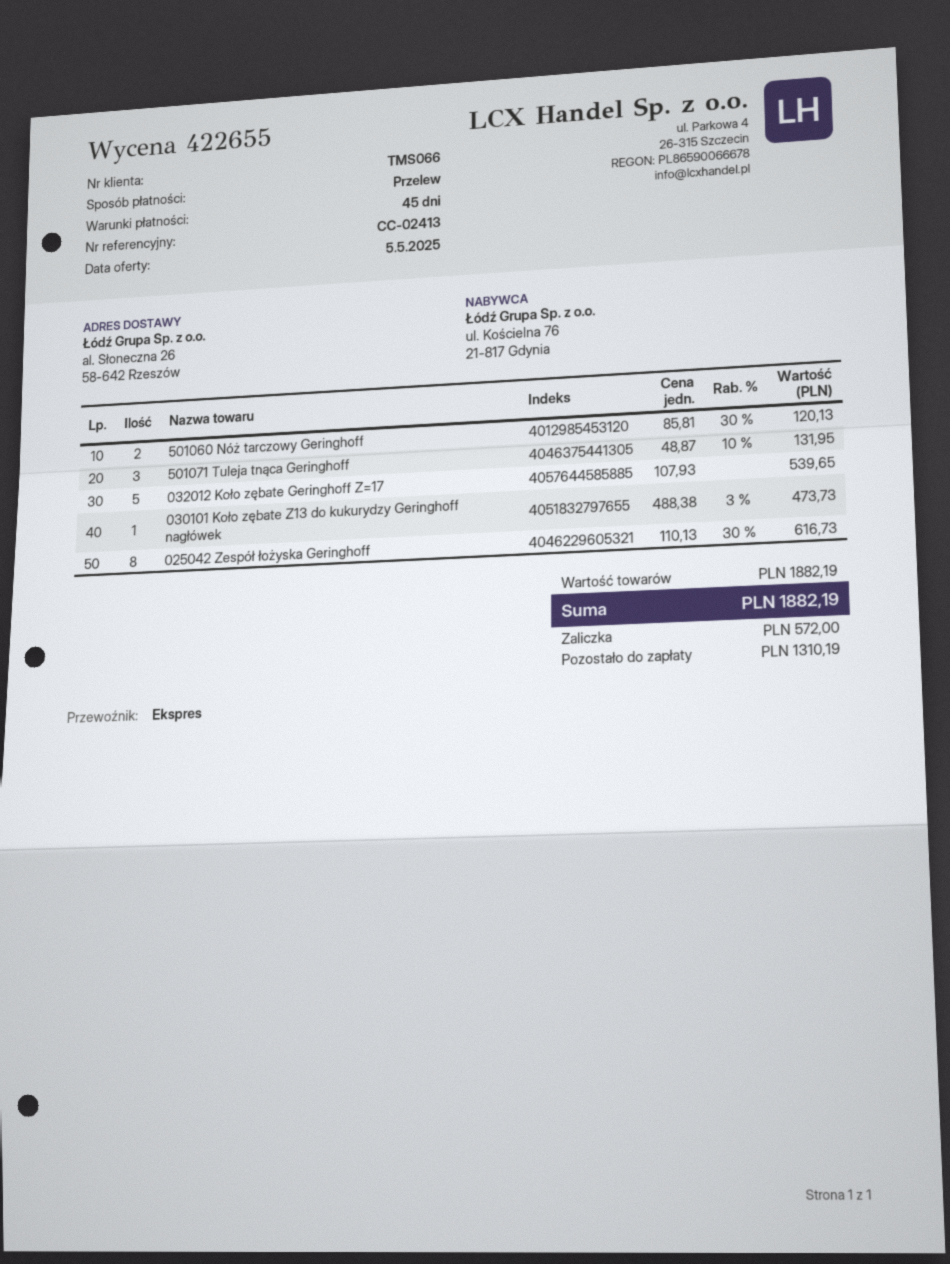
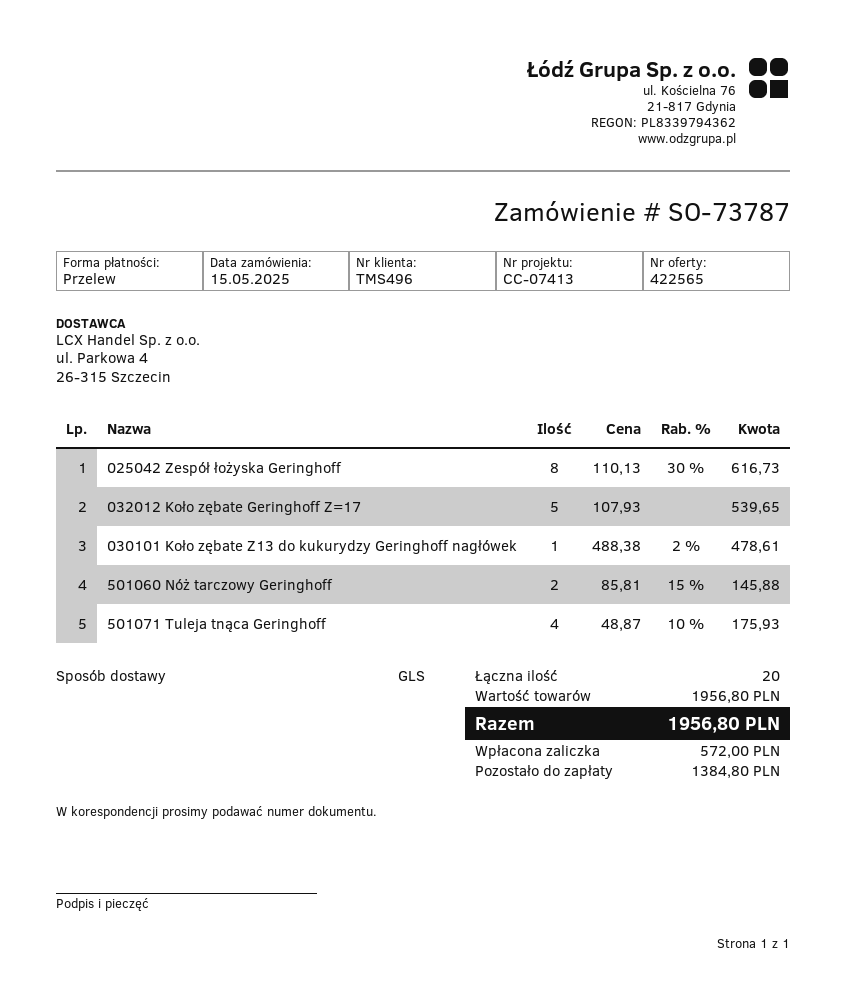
quote number: 422655 -> 422565
customer number: TMS066 -> TMS496
reference: CC-02413 -> CC-07413
shipping method: express -> GLS
501060 Nóż tarczowy Geringhoff: 2 x 85.81 - 30% = 120.13 -> 2 x 85.81 - 15% = 145.88
501071 Tuleja tnąca Geringhoff: 3 x 48.87 - 10% = 131.95 -> 4 x 48.87 - 10% = 175.93
030101 Koło zębate Z13 do kukurydzy Geringhoff nagłówek: 1 x 488.38 - 3% = 473.73 -> 1 x 488.38 - 2% = 478.61
subtotal: 1882.19 -> 1956.80
total: 1882.19 -> 1956.80
balance: 1310.19 -> 1384.80

